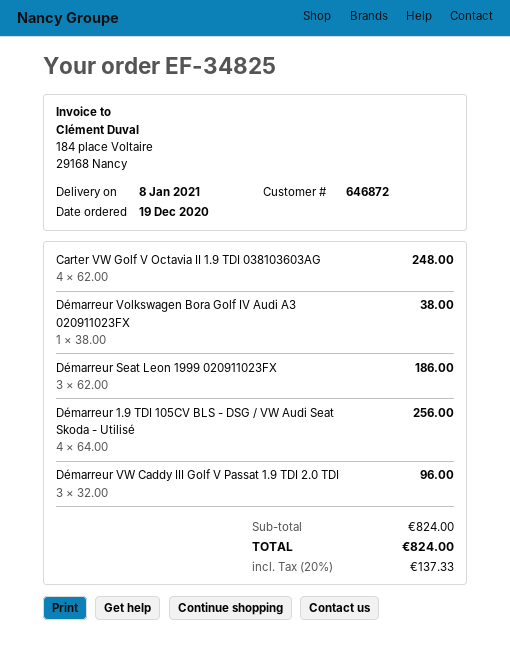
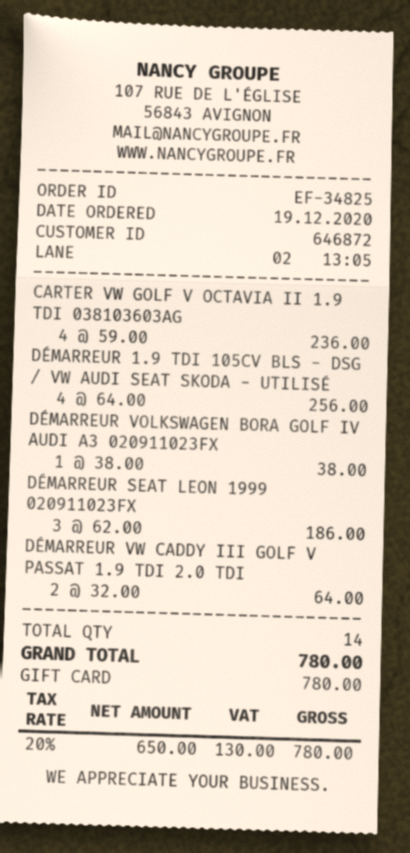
Carter VW Golf V Octavia II 1.9 TDI 038103603AG: 4 x 62.00 = 248.00 -> 4 x 59.00 = 236.00
Démarreur VW Caddy III Golf V Passat 1.9 TDI 2.0 TDI: 3 x 32.00 = 96.00 -> 2 x 32.00 = 64.00
tax: 20% = 137.33 -> 20% = 130.00
total: 824.00 -> 780.00

